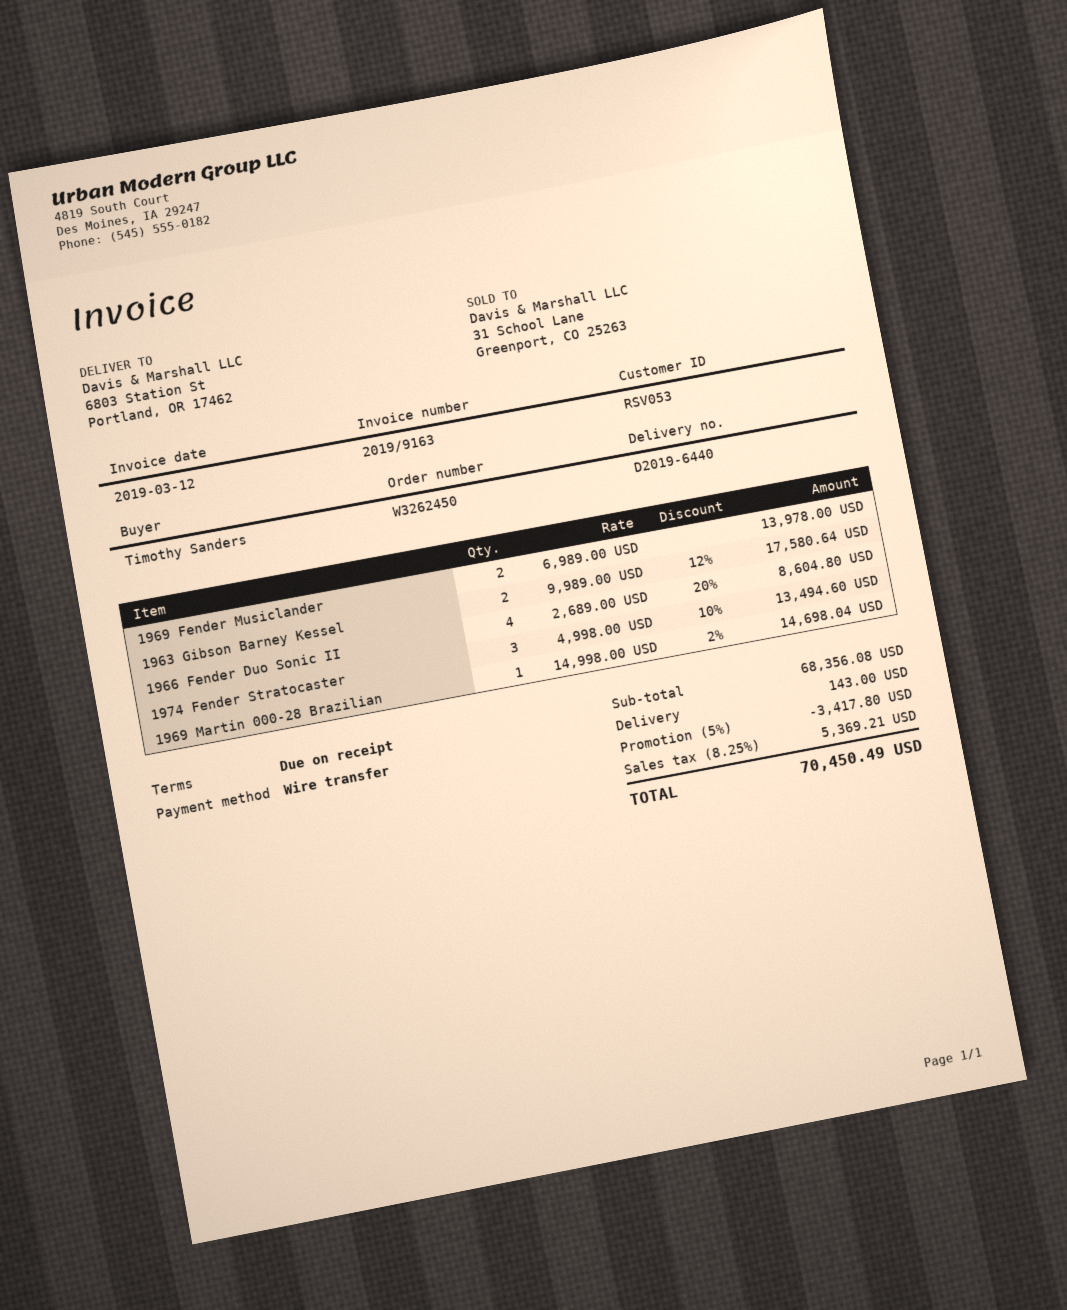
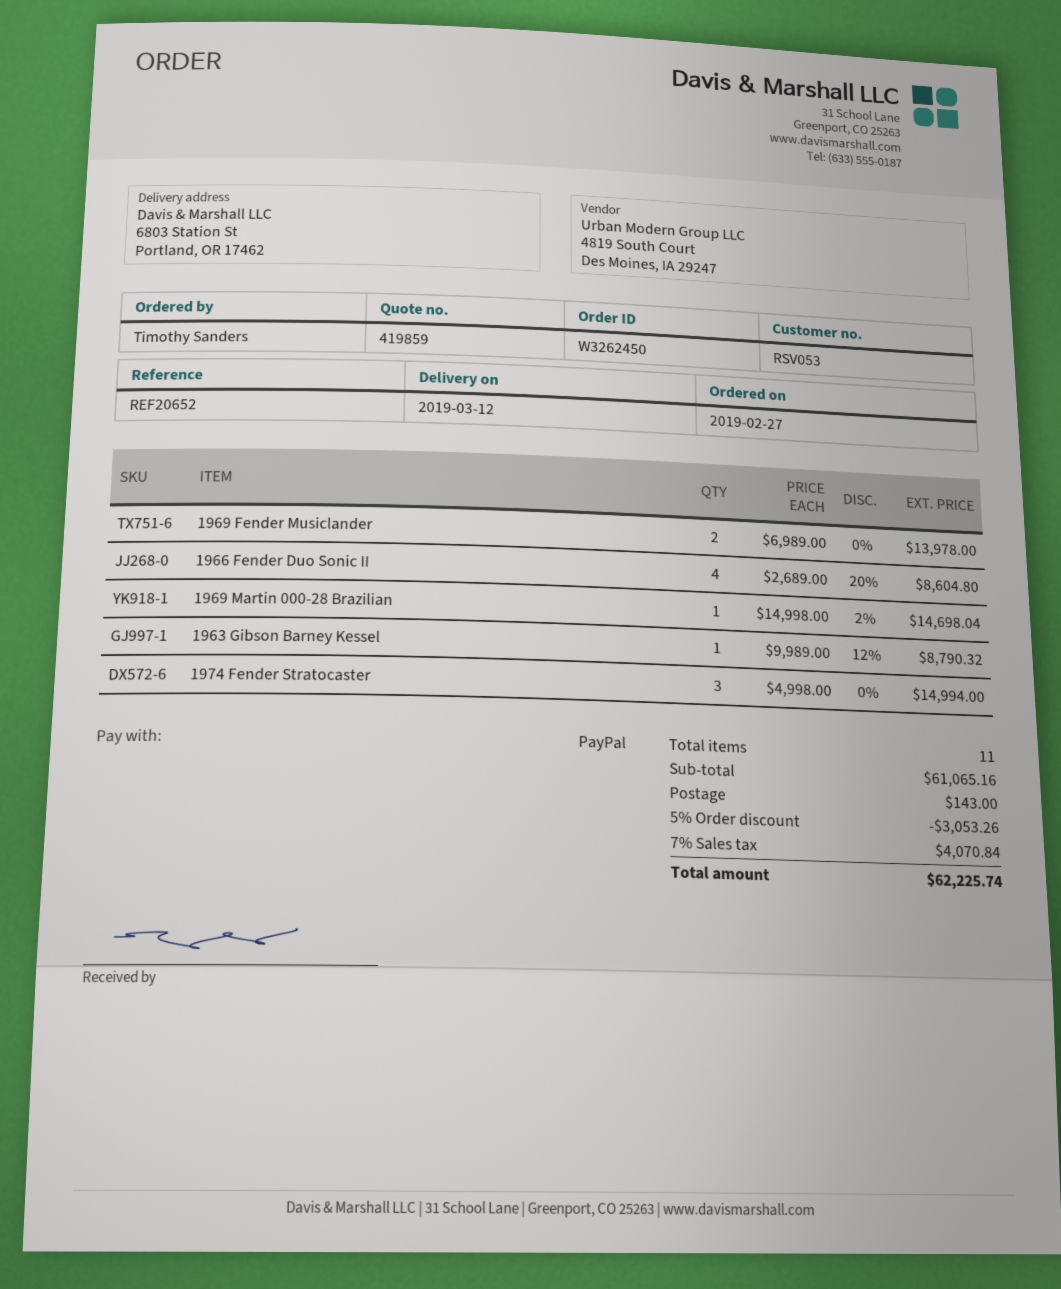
payment method: bank transfer -> PayPal
1963 Gibson Barney Kessel: 2 x 9989.00 - 12% = 17580.64 -> 1 x 9989.00 - 12% = 8790.32
1974 Fender Stratocaster: 3 x 4998.00 - 10% = 13494.60 -> 3 x 4998.00 = 14994.00
subtotal: 68356.08 -> 61065.16
discount: 5% = 3417.80 -> 5% = 3053.26
tax: 8.25% = 5369.21 -> 7% = 4070.84
total: 70450.49 -> 62225.74

